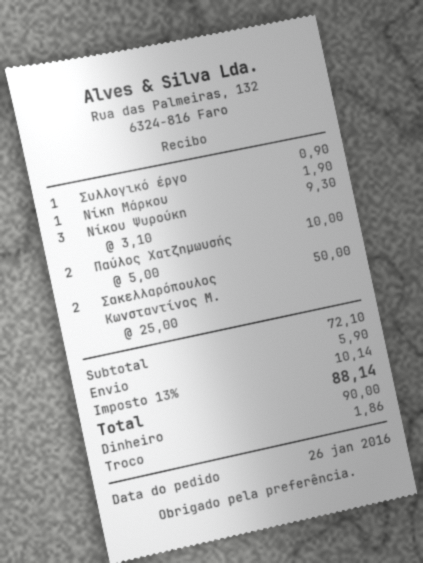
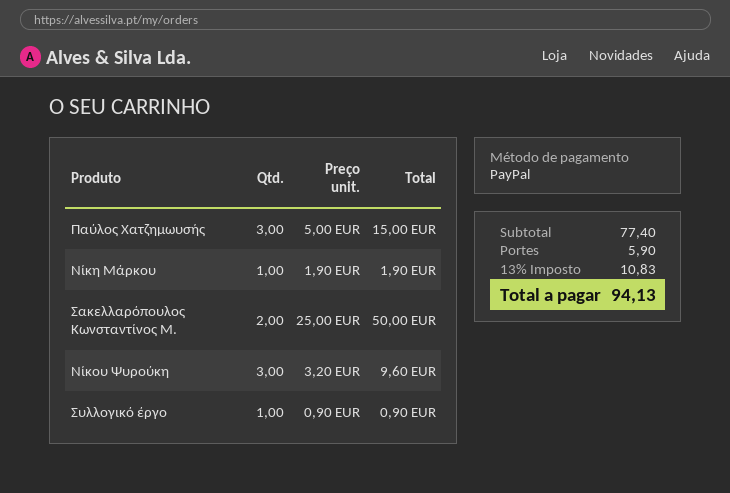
payment method: cash -> PayPal
Νίκου Ψυρούκη: 3 x 3.10 = 9.30 -> 3 x 3.20 = 9.60
Παύλος Χατζημωυσής: 2 x 5.00 = 10.00 -> 3 x 5.00 = 15.00
subtotal: 72.10 -> 77.40
tax: 13% = 10.14 -> 13% = 10.83
total: 88.14 -> 94.13

